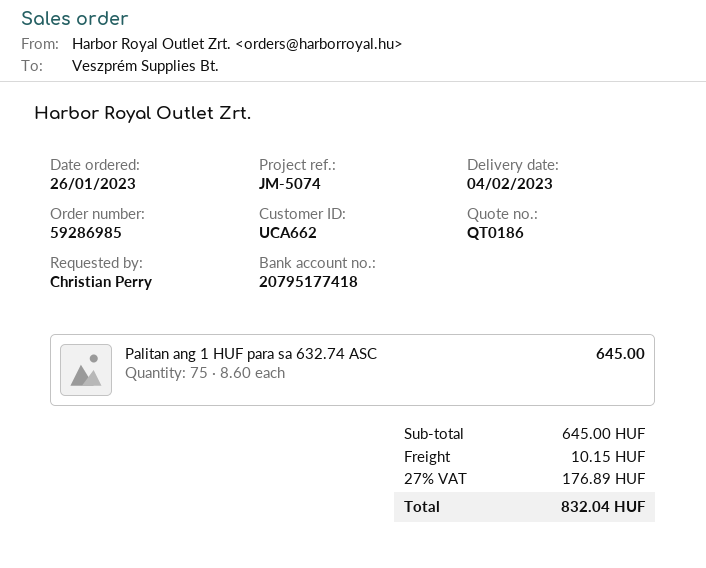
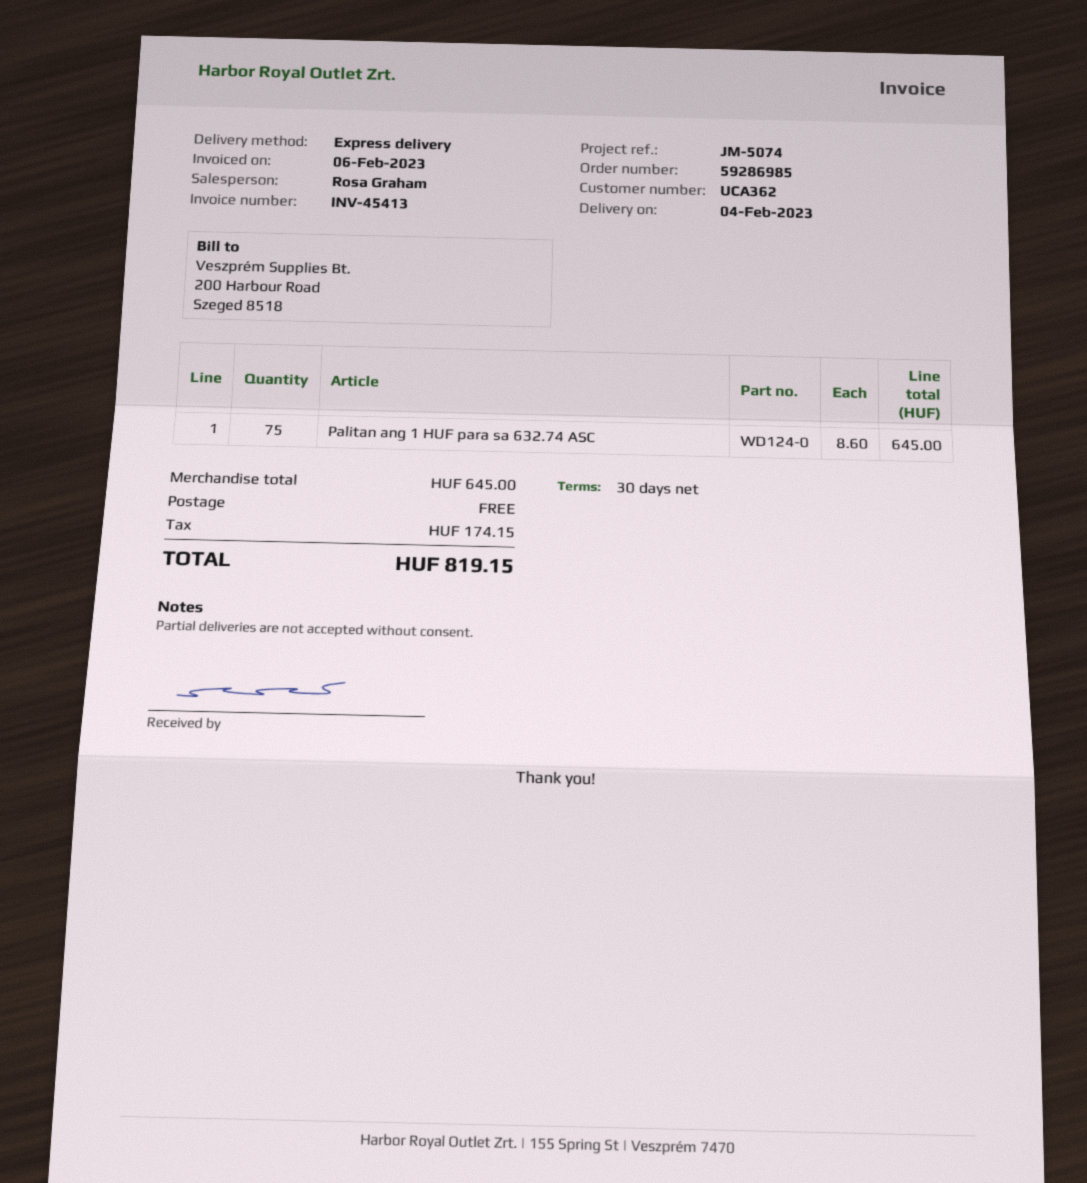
customer number: UCA662 -> UCA362
shipping: 10.15 -> 0.00
tax: 176.89 -> 174.15
total: 832.04 -> 819.15

